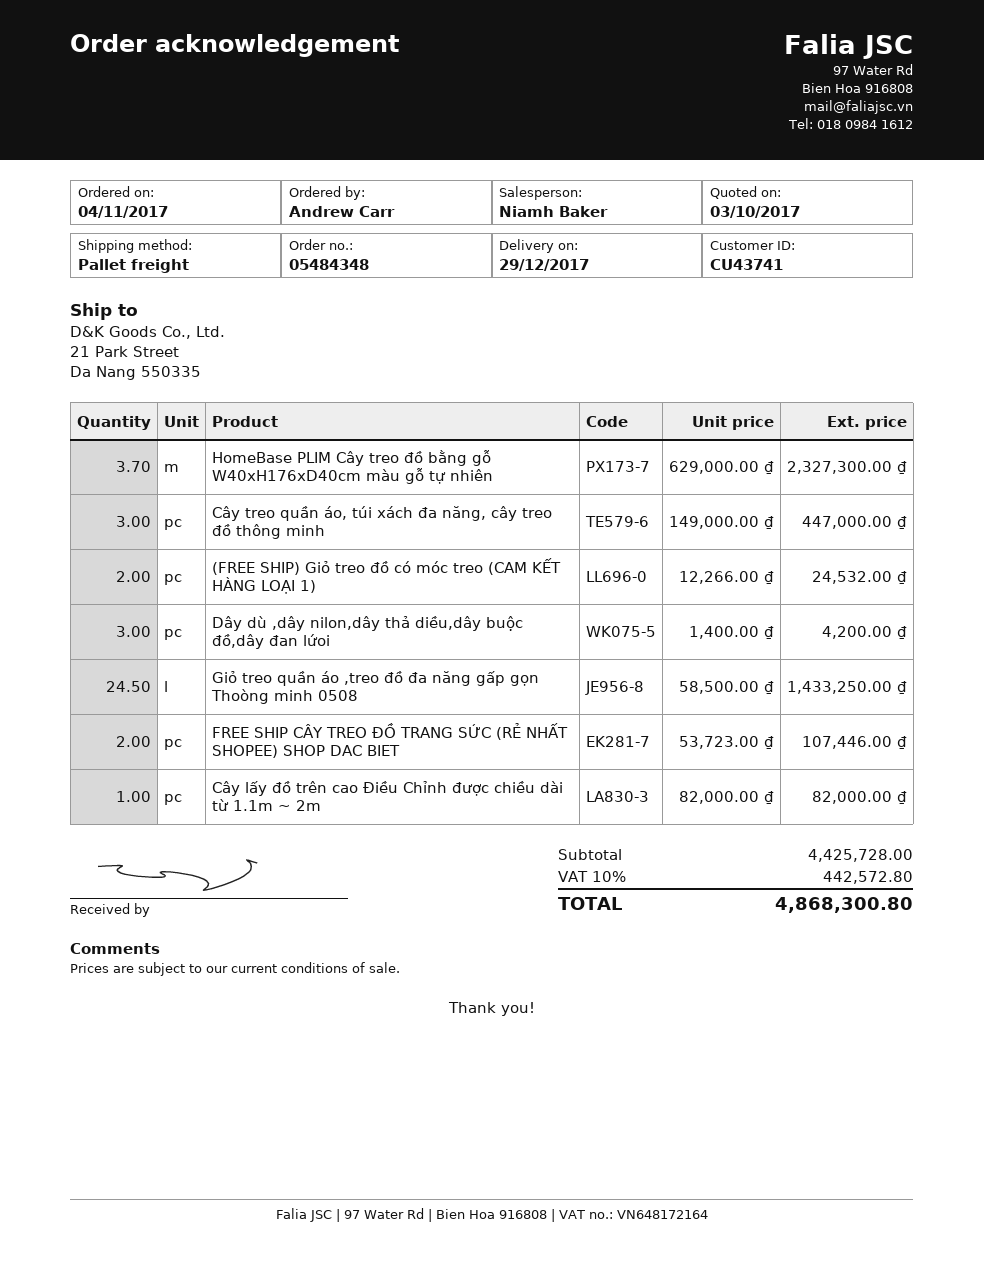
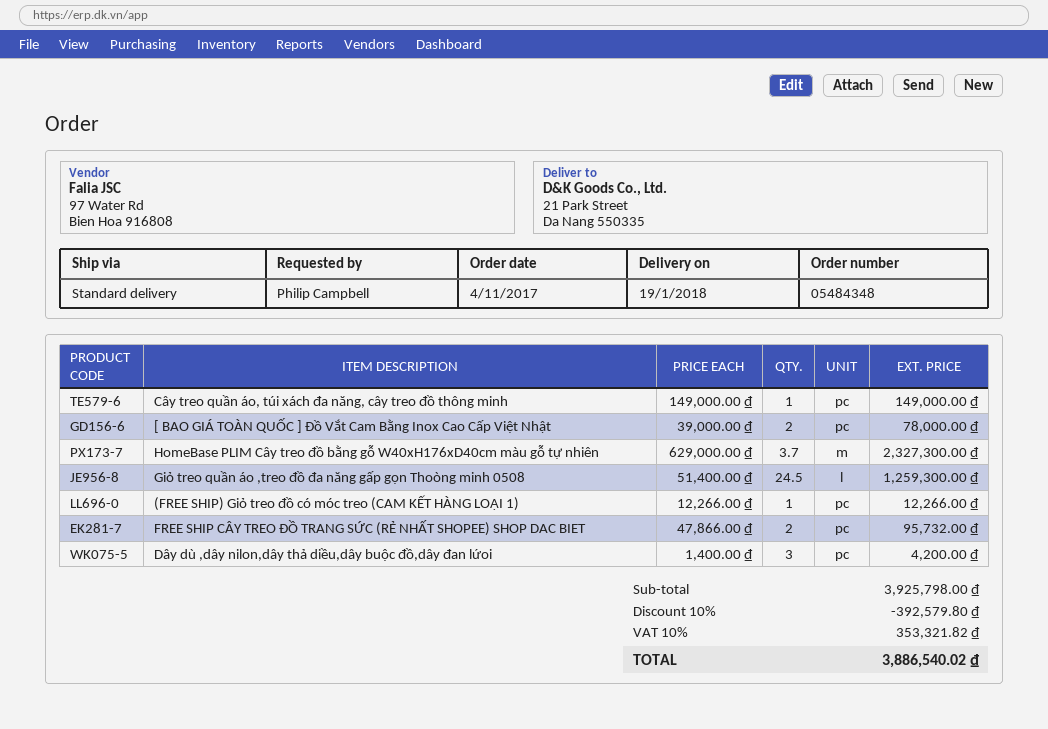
delivery date: 2017-12-29 -> 2018-01-19
ordered by: Andrew Carr -> Philip Campbell
shipping method: pallet freight -> standard
Cây treo quần áo, túi xách đa năng, cây treo đồ thông minh: 3 x 149000.00 = 447000.00 -> 1 x 149000.00 = 149000.00
(FREE SHIP) Giỏ treo đồ có móc treo (CAM KẾT HÀNG LOẠI 1): 2 x 12266.00 = 24532.00 -> 1 x 12266.00 = 12266.00
Giỏ treo quần áo ,treo đồ đa năng gấp gọn Thoòng minh 0508: 24.5 x 58500.00 = 1433250.00 -> 24.5 x 51400.00 = 1259300.00
FREE SHIP CÂY TREO ĐỒ TRANG SỨC (RẺ NHẤT SHOPEE) SHOP DAC BIET: 2 x 53723.00 = 107446.00 -> 2 x 47866.00 = 95732.00
Cây lấy đồ trên cao Điều Chỉnh được chiều dài từ 1.1m ~ 2m: 1 x 82000.00 = 82000.00 -> none
[ BAO GIÁ TOÀN QUỐC ] Đồ Vắt Cam Bằng Inox Cao Cấp Việt Nhật: none -> 2 x 39000.00 = 78000.00
subtotal: 4425728.00 -> 3925798.00
discount: none -> 10% = 392579.80
tax: 10% = 442572.80 -> 10% = 353321.82
total: 4868300.80 -> 3886540.02

